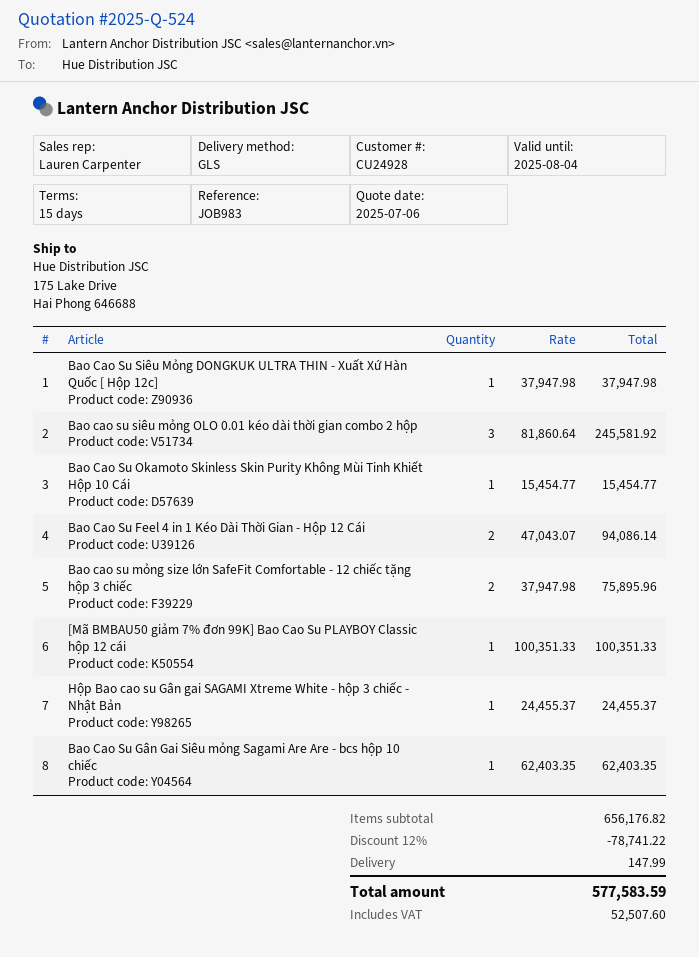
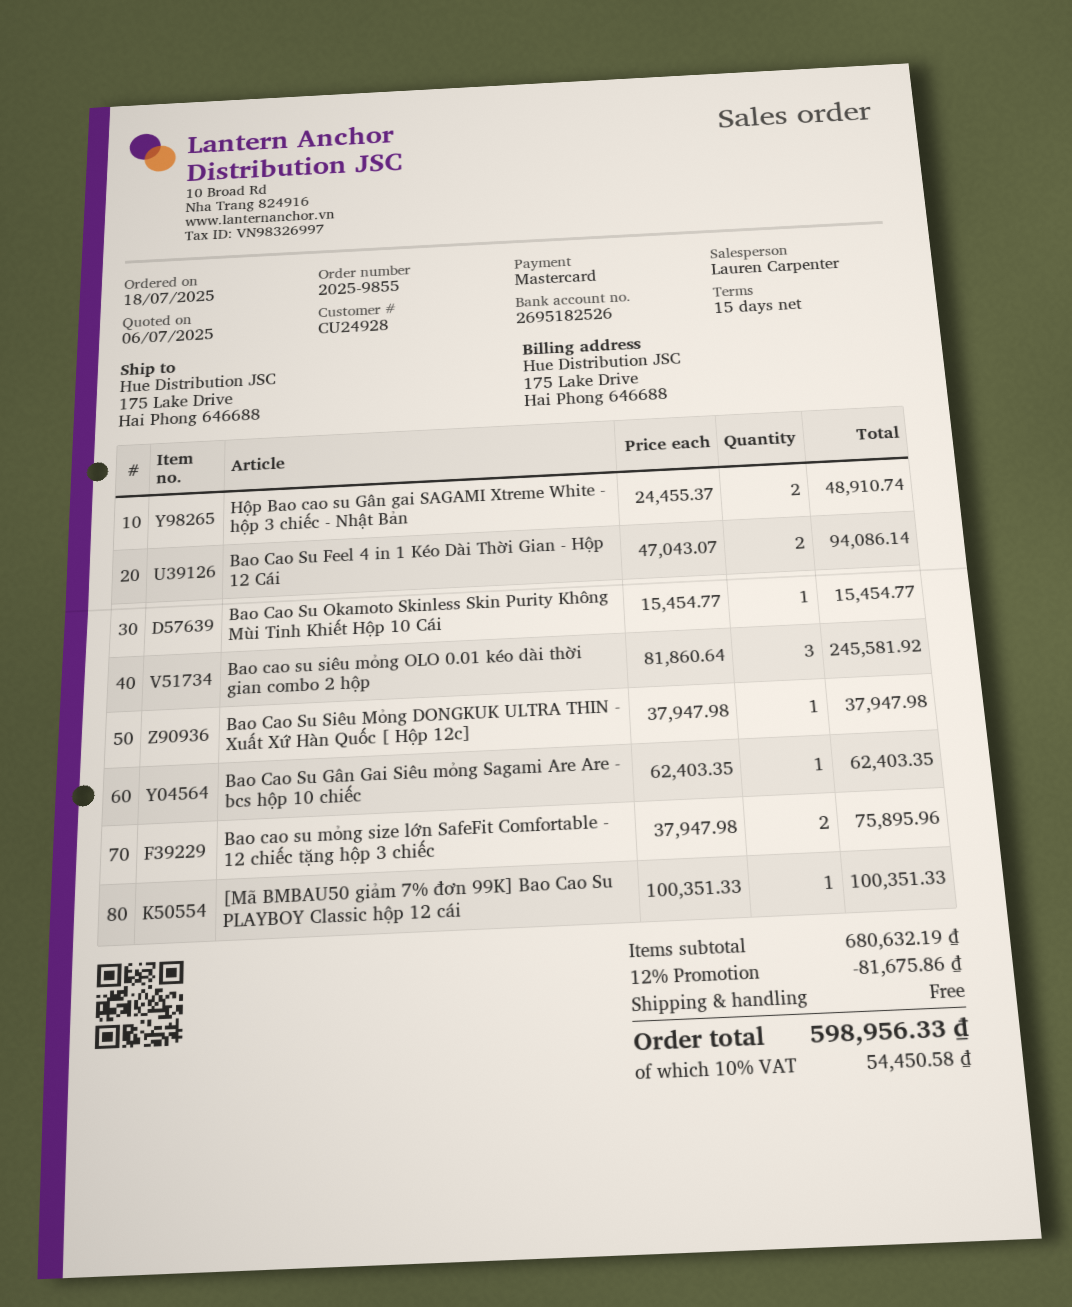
Hộp Bao cao su Gân gai SAGAMI Xtreme White - hộp 3 chiếc - Nhật Bản: 1 x 24455.37 = 24455.37 -> 2 x 24455.37 = 48910.74
subtotal: 656176.82 -> 680632.19
discount: 12% = 78741.22 -> 12% = 81675.86
shipping: 147.99 -> 0.00
tax: 52507.60 -> 54450.58
total: 577583.59 -> 598956.33

